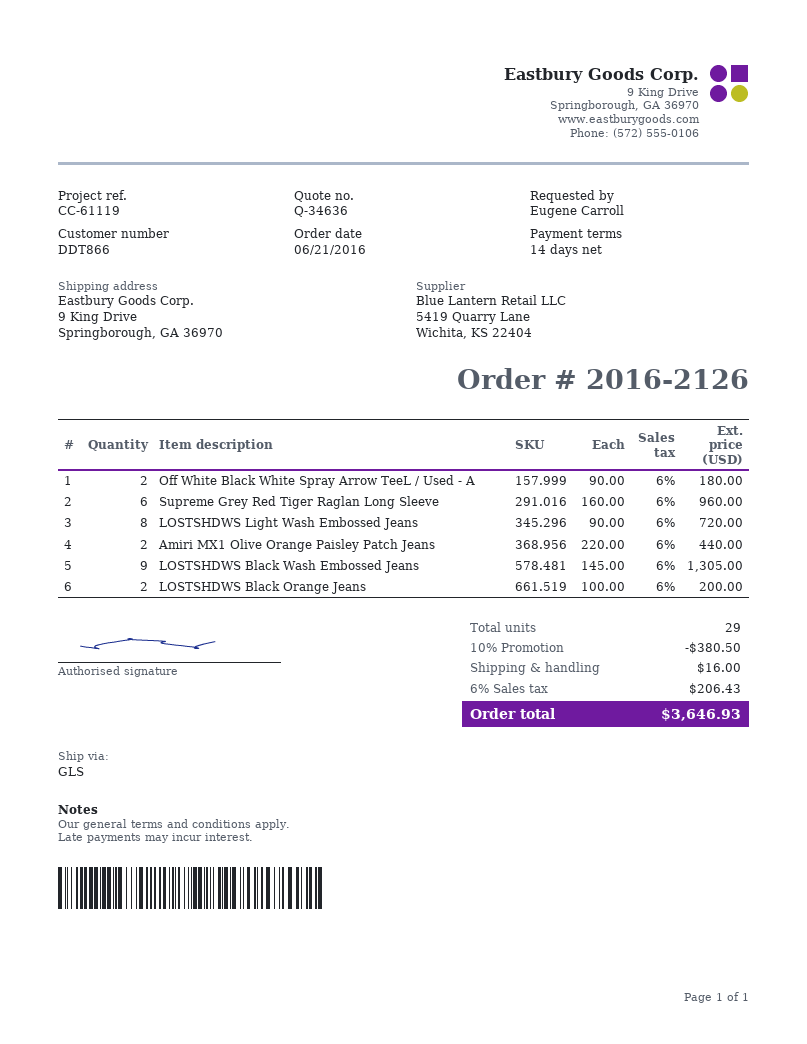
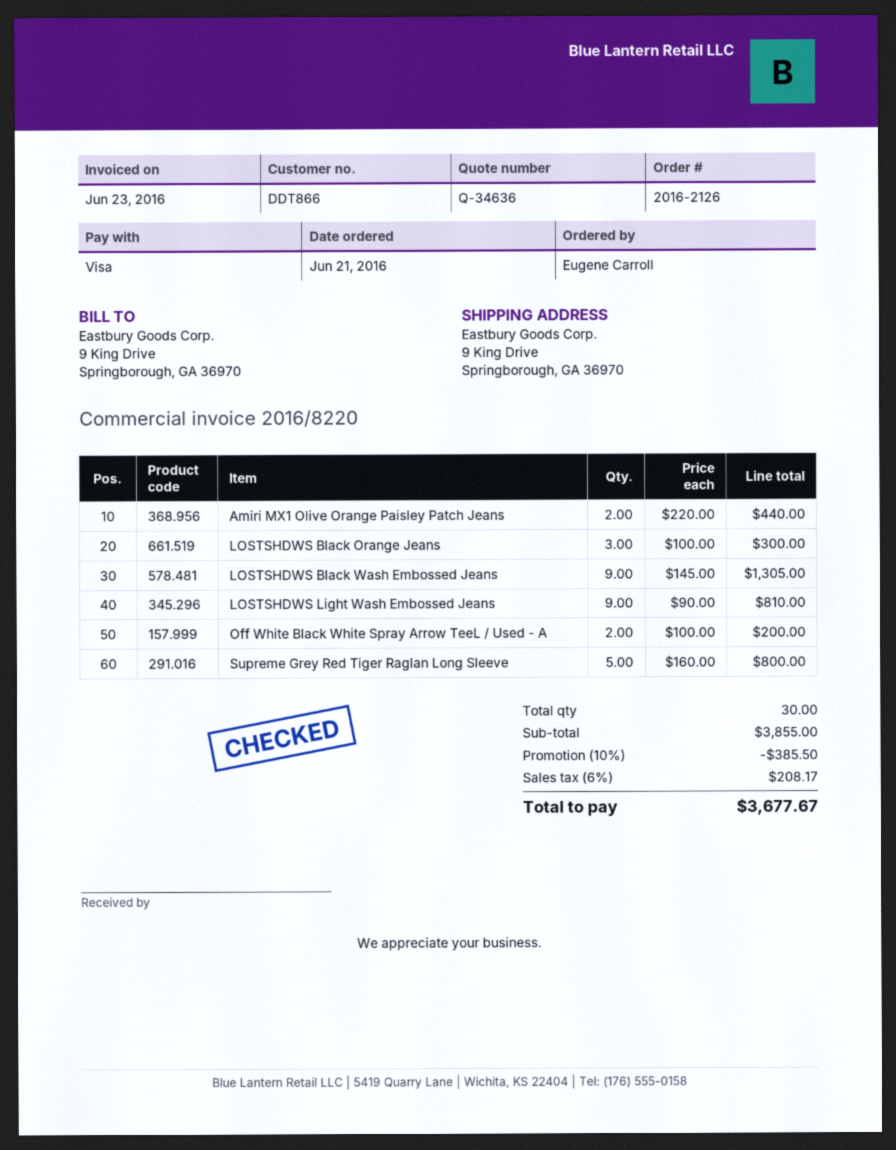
Off White Black White Spray Arrow TeeL / Used - A: 2 x 90.00 = 180.00 -> 2 x 100.00 = 200.00
Supreme Grey Red Tiger Raglan Long Sleeve: 6 x 160.00 = 960.00 -> 5 x 160.00 = 800.00
LOSTSHDWS Light Wash Embossed Jeans: 8 x 90.00 = 720.00 -> 9 x 90.00 = 810.00
LOSTSHDWS Black Orange Jeans: 2 x 100.00 = 200.00 -> 3 x 100.00 = 300.00
total quantity: 29 -> 30
discount: 10% = 380.50 -> 10% = 385.50
shipping: 16.00 -> none
tax: 6% = 206.43 -> 6% = 208.17
total: 3646.93 -> 3677.67

